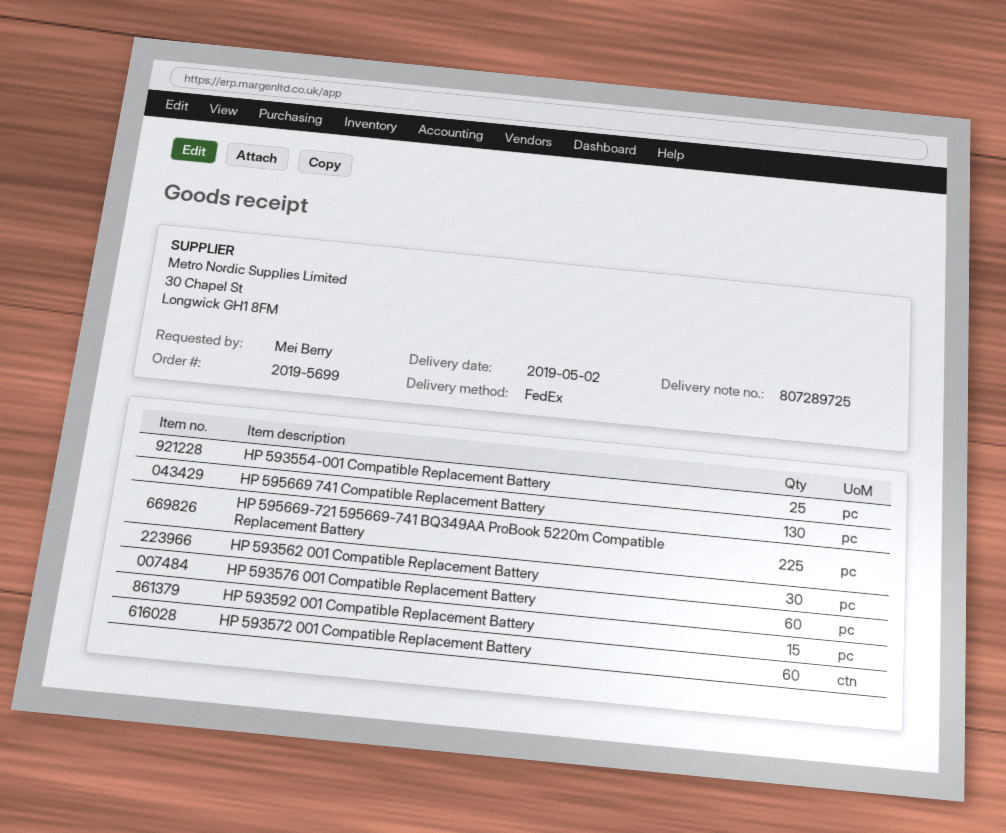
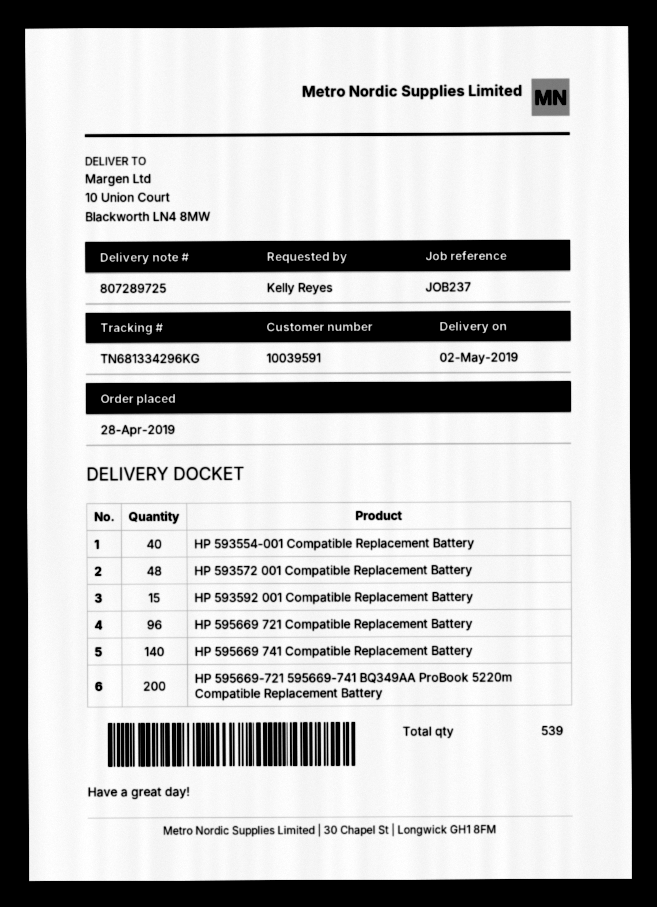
ordered by: Mei Berry -> Kelly Reyes
HP 593554-001 Compatible Replacement Battery: 25 -> 40
HP 595669 741 Compatible Replacement Battery: 130 -> 140
HP 595669-721 595669-741 BQ349AA ProBook 5220m Compatible Replacement Battery: 225 -> 200
HP 593562 001 Compatible Replacement Battery: 30 -> none
HP 593576 001 Compatible Replacement Battery: 60 -> none
HP 593572 001 Compatible Replacement Battery: 60 -> 48
HP 595669 721 Compatible Replacement Battery: none -> 96

